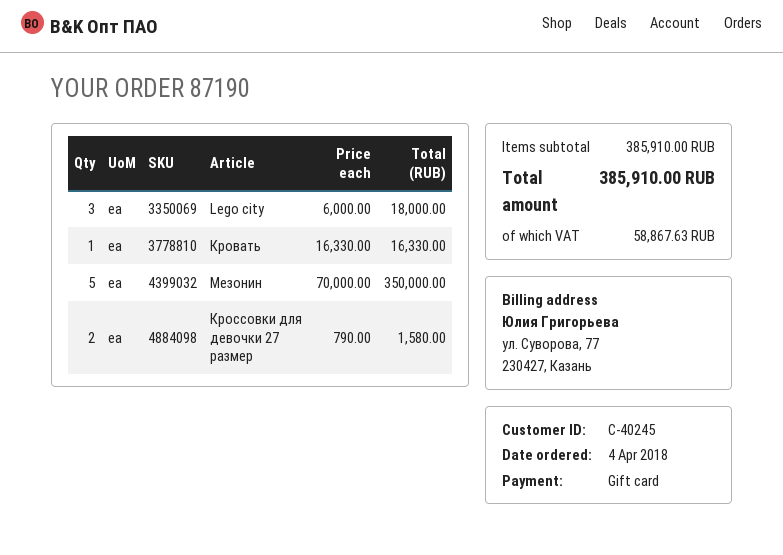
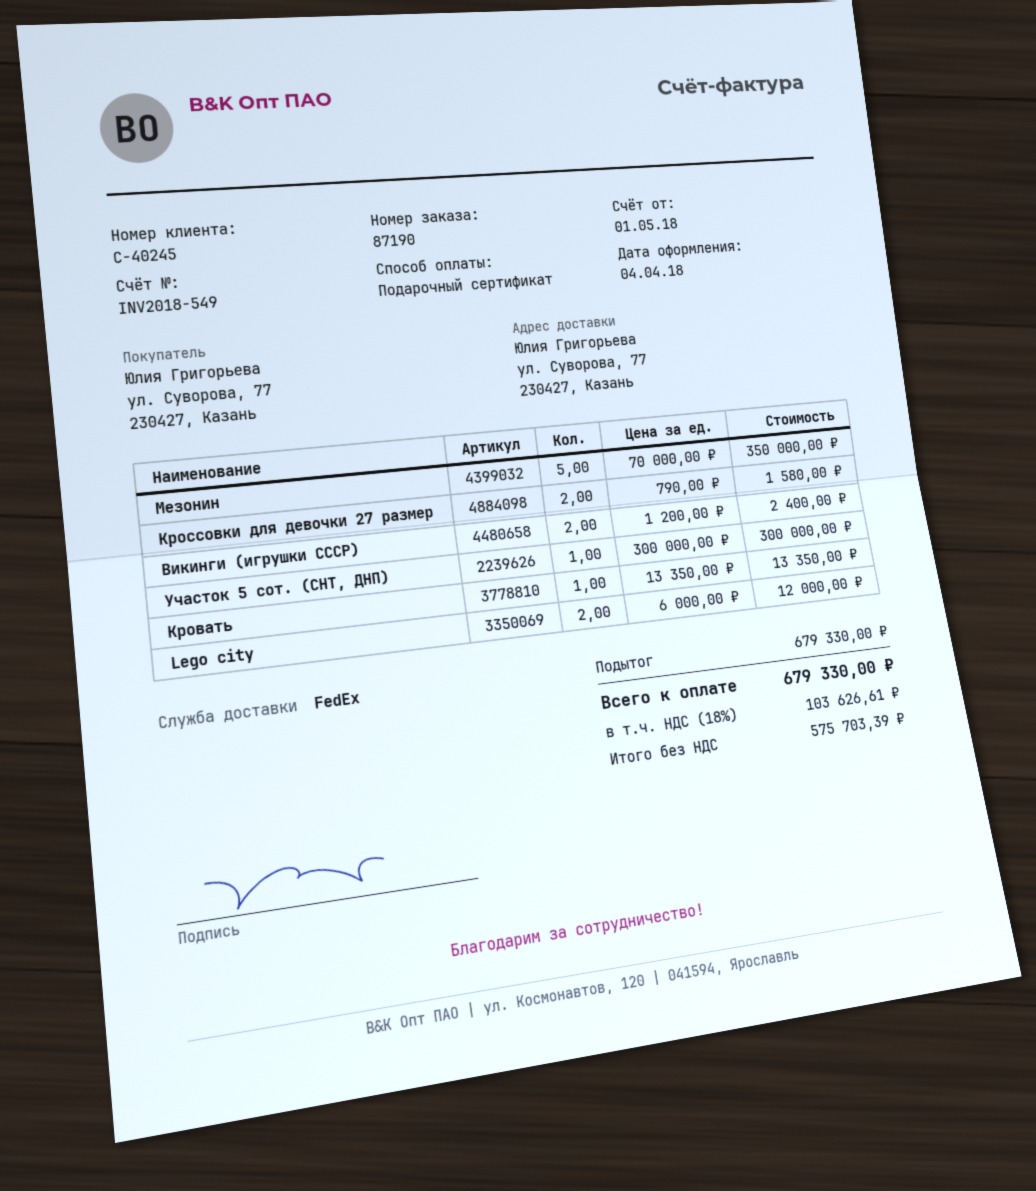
Lego city: 3 x 6000.00 = 18000.00 -> 2 x 6000.00 = 12000.00
Кровать: 1 x 16330.00 = 16330.00 -> 1 x 13350.00 = 13350.00
Викинги (игрушки СССР): none -> 2 x 1200.00 = 2400.00
Участок 5 сот. (СНТ, ДНП): none -> 1 x 300000.00 = 300000.00
subtotal: 385910.00 -> 679330.00
tax: 58867.63 -> 103626.61
total: 385910.00 -> 679330.00

